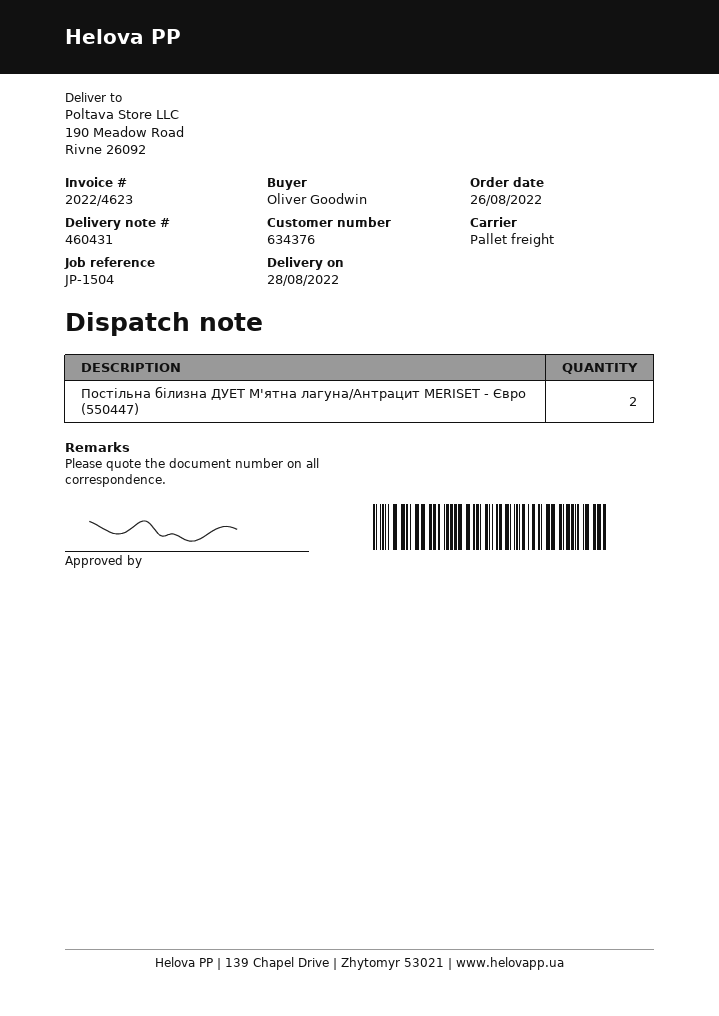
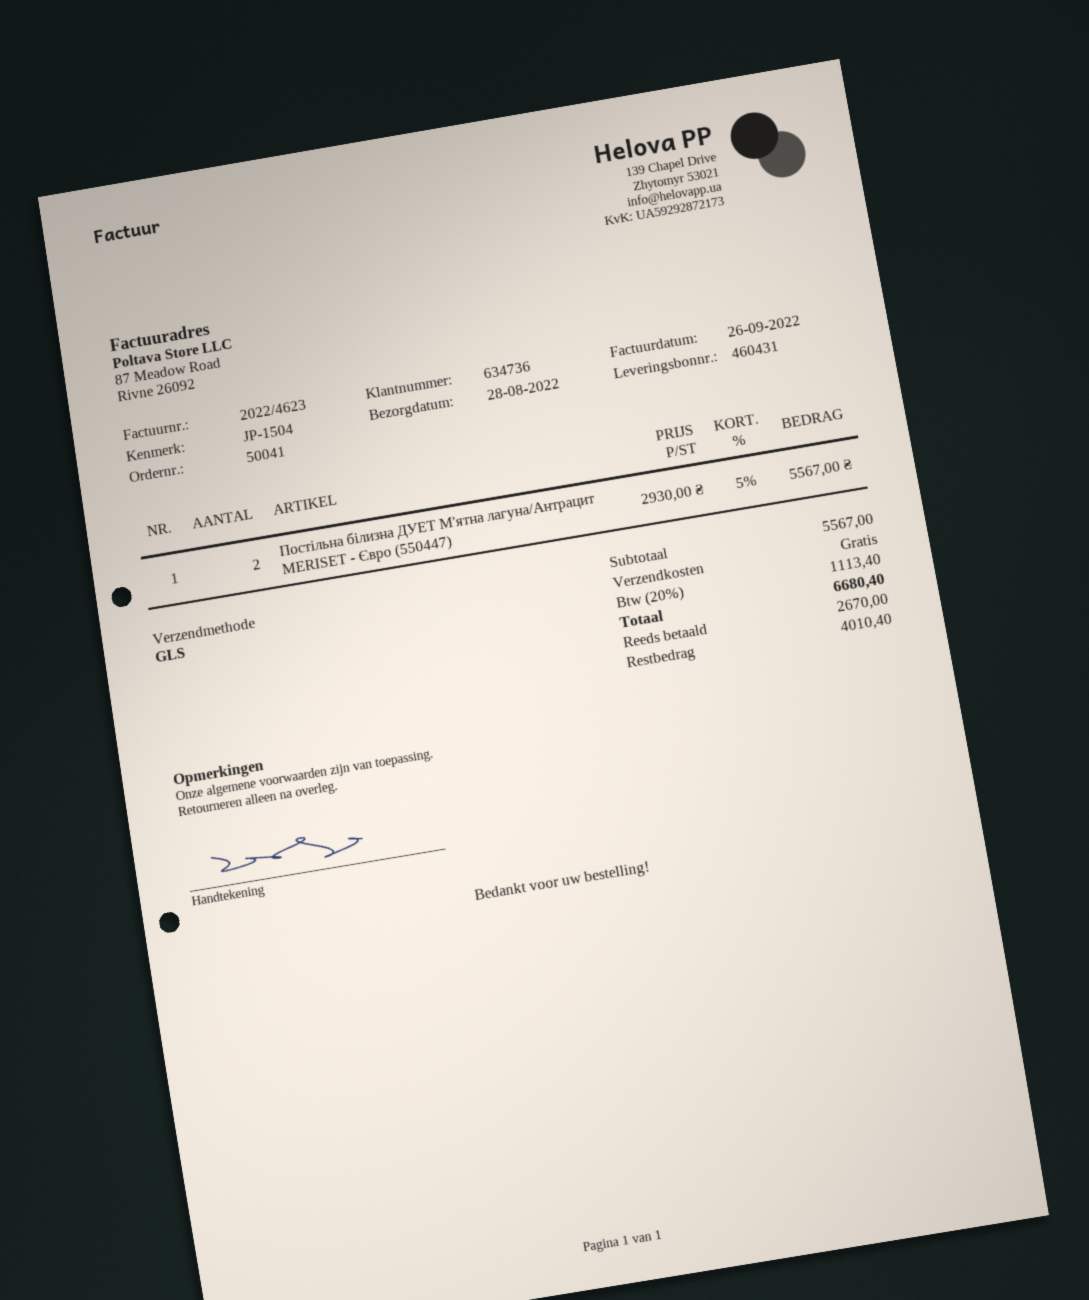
customer number: 634376 -> 634736
shipping method: pallet freight -> GLS

